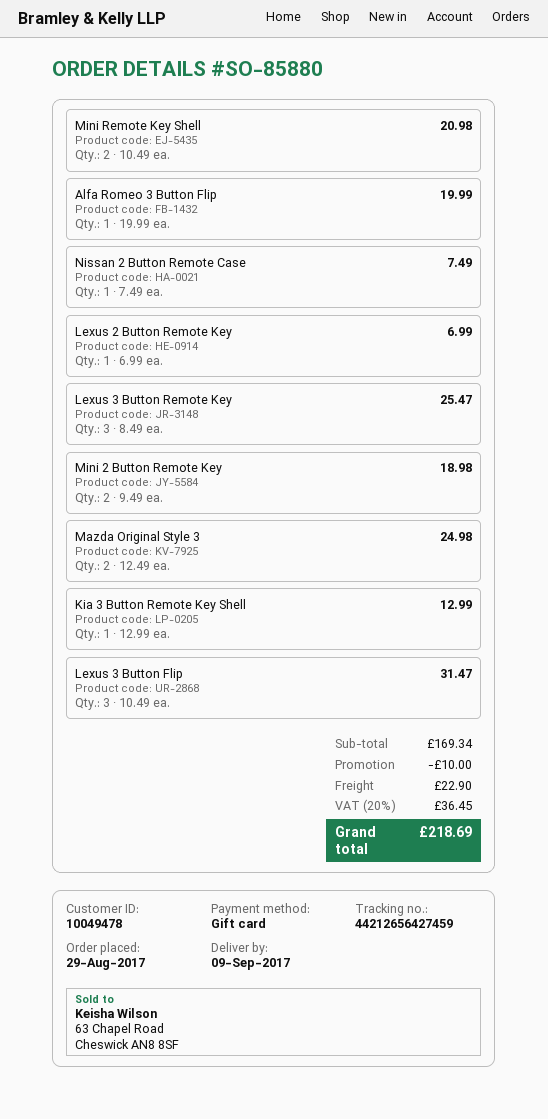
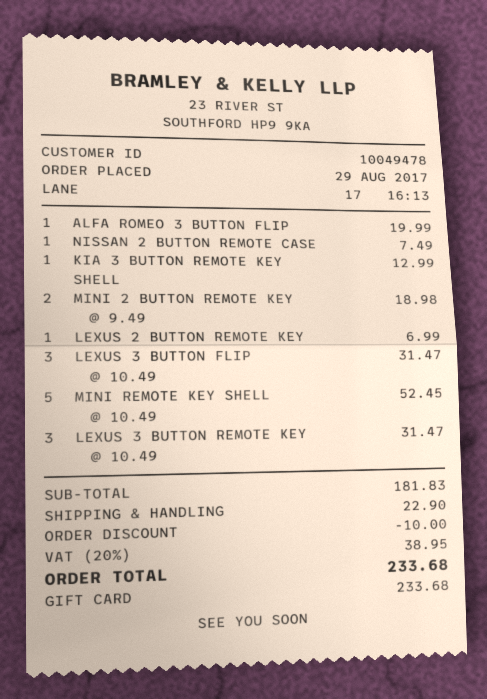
Mini Remote Key Shell: 2 x 10.49 = 20.98 -> 5 x 10.49 = 52.45
Lexus 3 Button Remote Key: 3 x 8.49 = 25.47 -> 3 x 10.49 = 31.47
Mazda Original Style 3: 2 x 12.49 = 24.98 -> none
subtotal: 169.34 -> 181.83
tax: 20% = 36.45 -> 20% = 38.95
total: 218.69 -> 233.68

